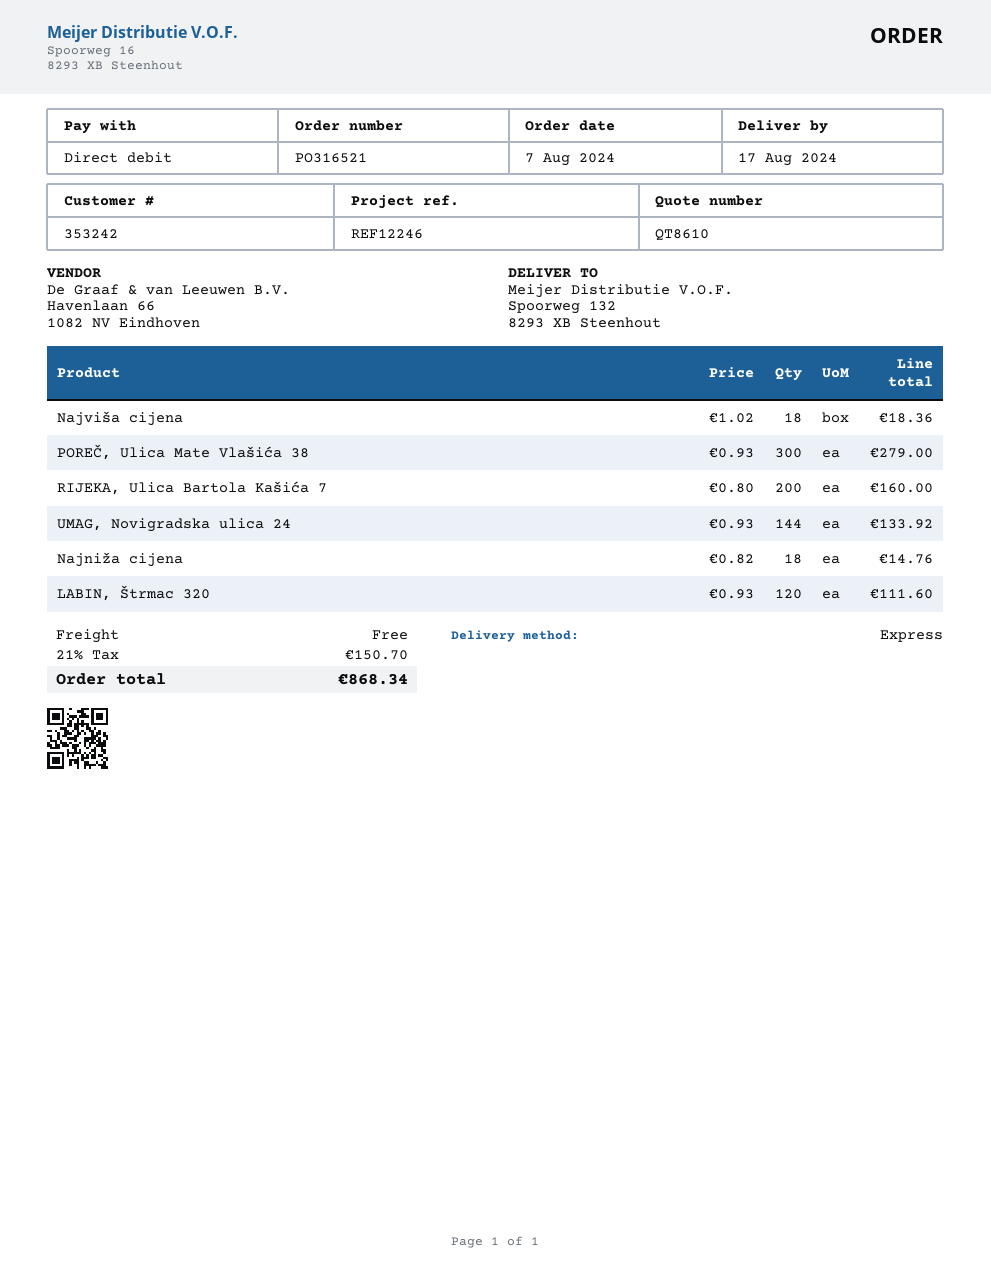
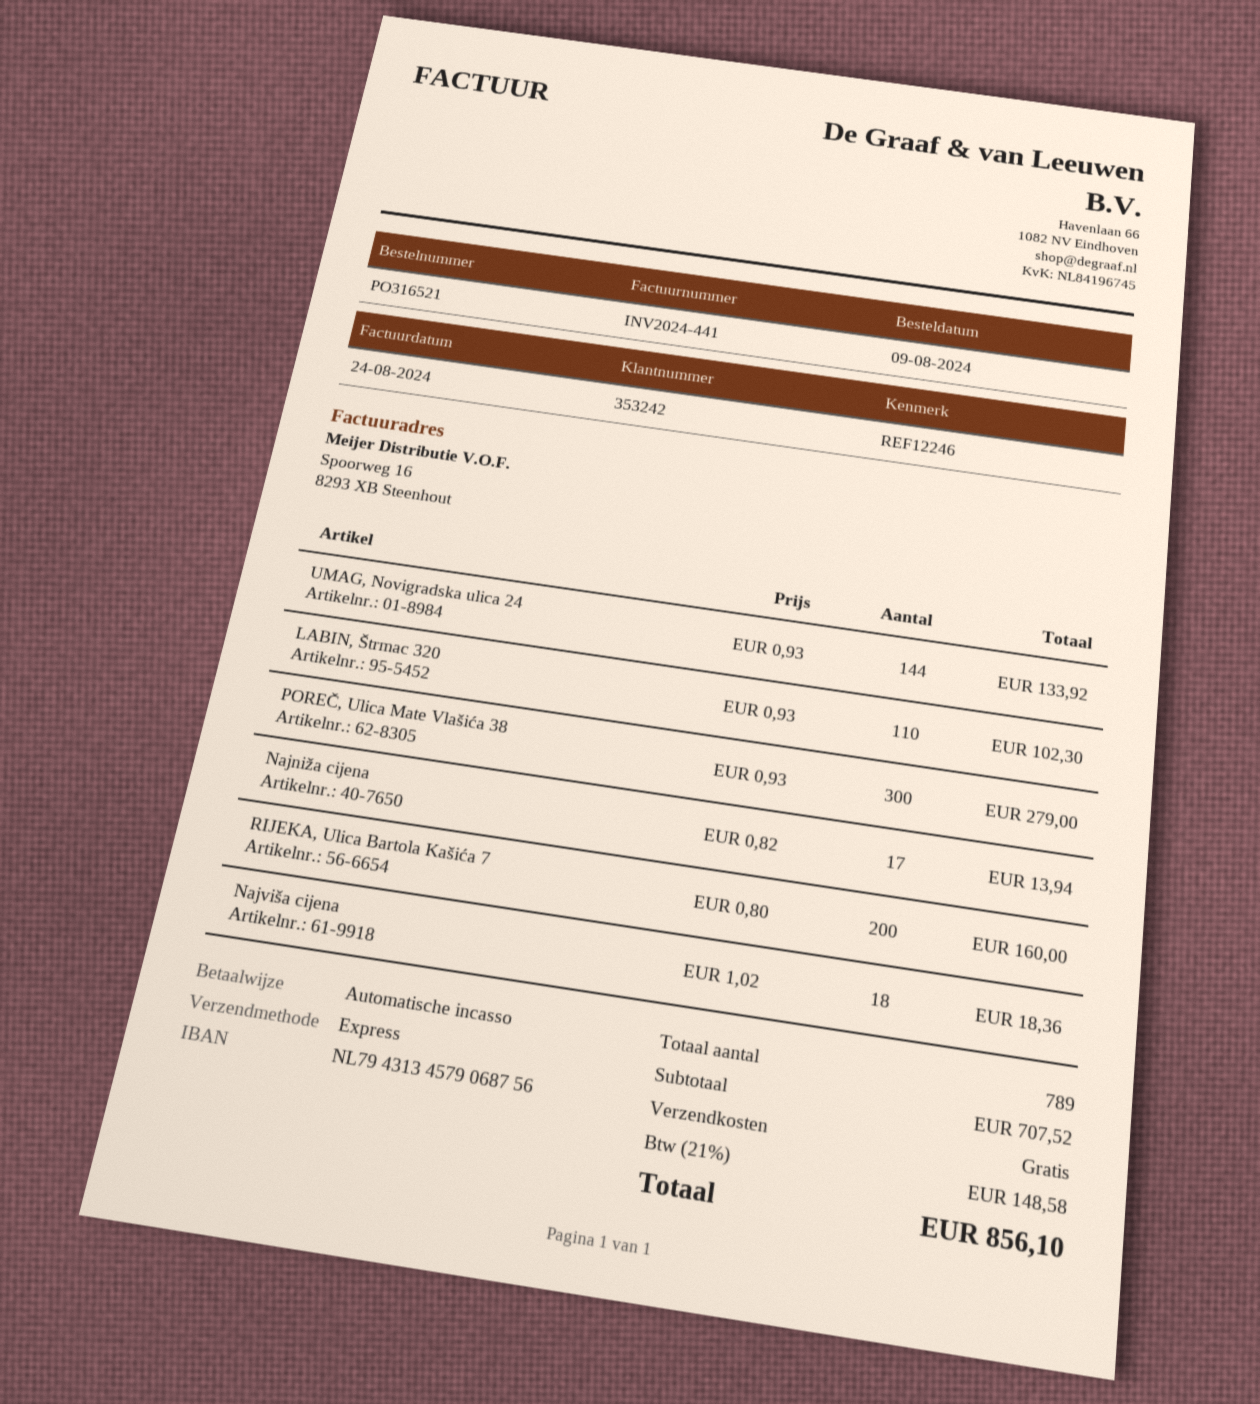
order date: 2024-08-07 -> 2024-08-09
Najniža cijena: 18 x 0.82 = 14.76 -> 17 x 0.82 = 13.94
LABIN, Štrmac 320: 120 x 0.93 = 111.60 -> 110 x 0.93 = 102.30
tax: 21% = 150.70 -> 21% = 148.58
total: 868.34 -> 856.10

